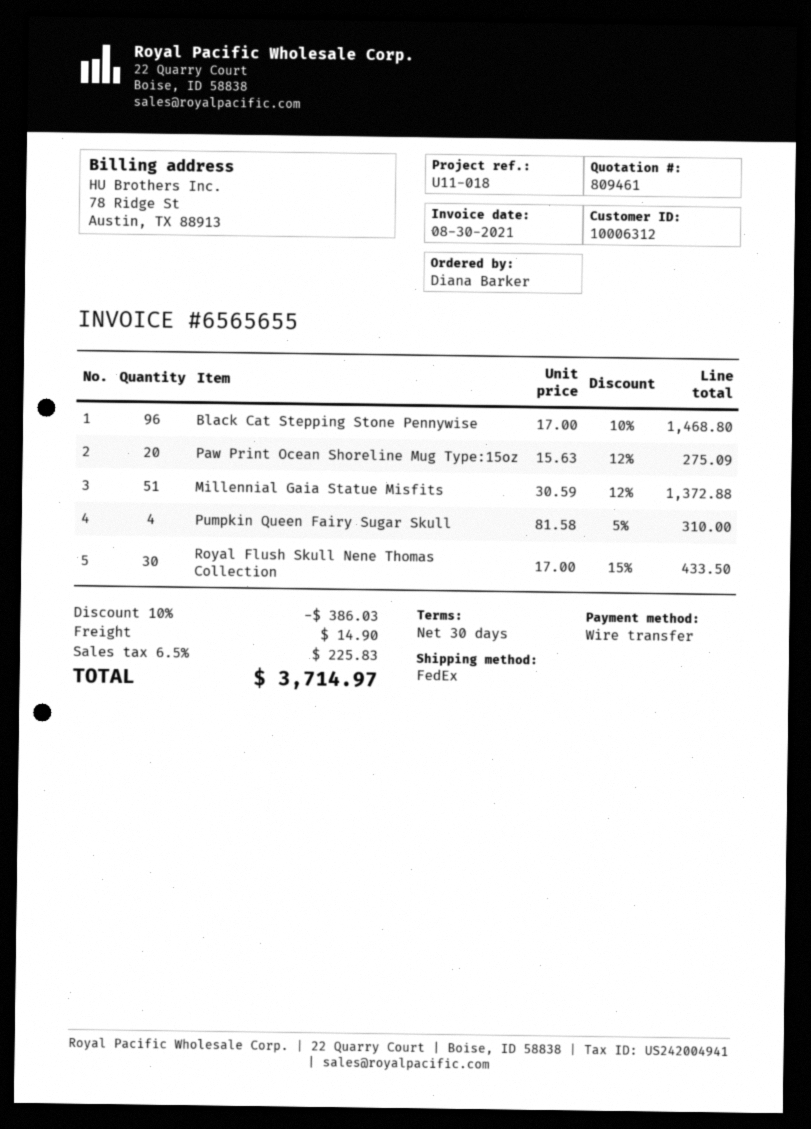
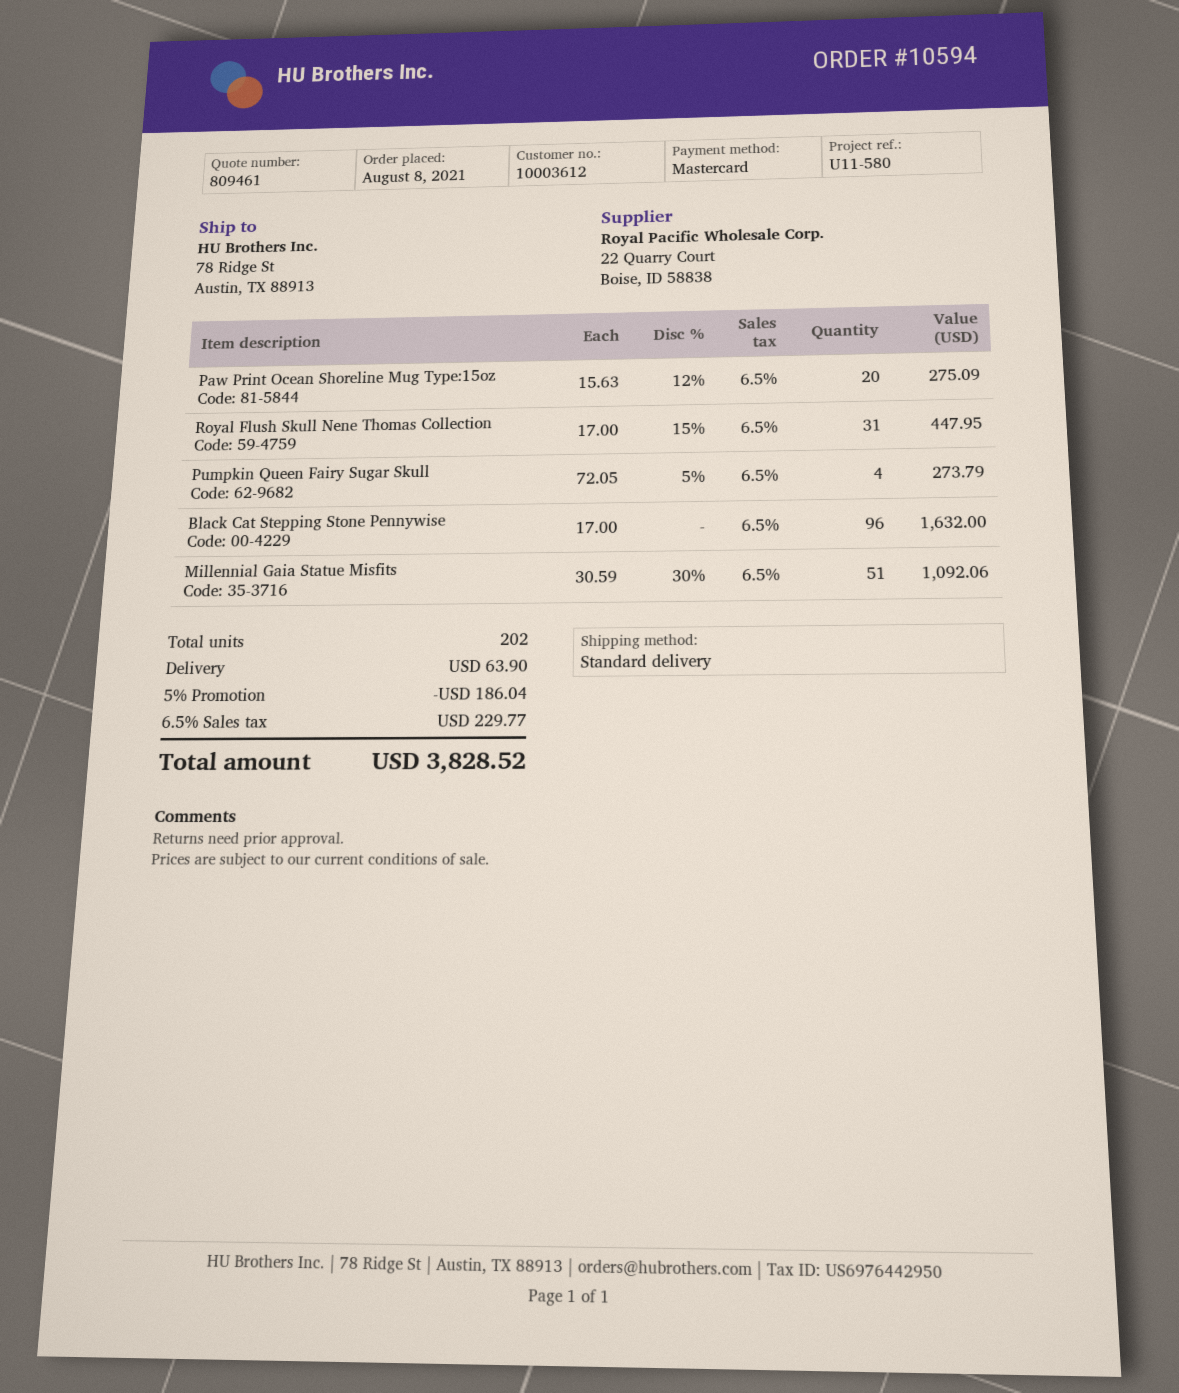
customer number: 10006312 -> 10003612
reference: U11-018 -> U11-580
payment method: bank transfer -> Mastercard
shipping method: FedEx -> standard
Black Cat Stepping Stone Pennywise: 96 x 17.00 - 10% = 1468.80 -> 96 x 17.00 = 1632.00
Millennial Gaia Statue Misfits: 51 x 30.59 - 12% = 1372.88 -> 51 x 30.59 - 30% = 1092.06
Pumpkin Queen Fairy Sugar Skull: 4 x 81.58 - 5% = 310.00 -> 4 x 72.05 - 5% = 273.79
Royal Flush Skull Nene Thomas Collection: 30 x 17.00 - 15% = 433.50 -> 31 x 17.00 - 15% = 447.95
discount: 10% = 386.03 -> 5% = 186.04
shipping: 14.90 -> 63.90
tax: 6.5% = 225.83 -> 6.5% = 229.77
total: 3714.97 -> 3828.52

